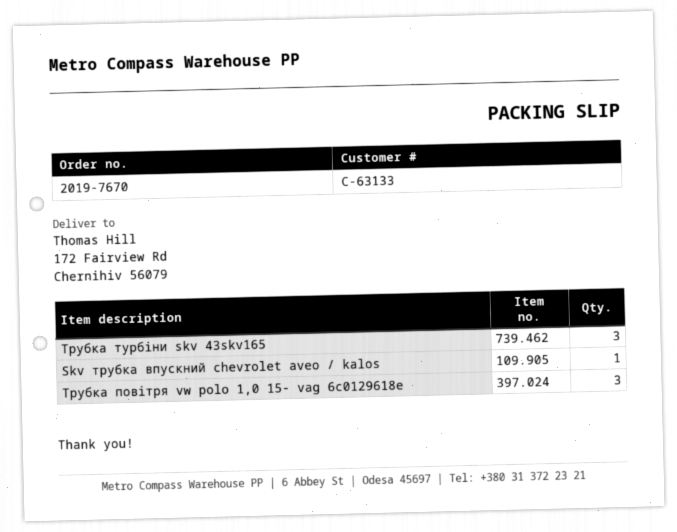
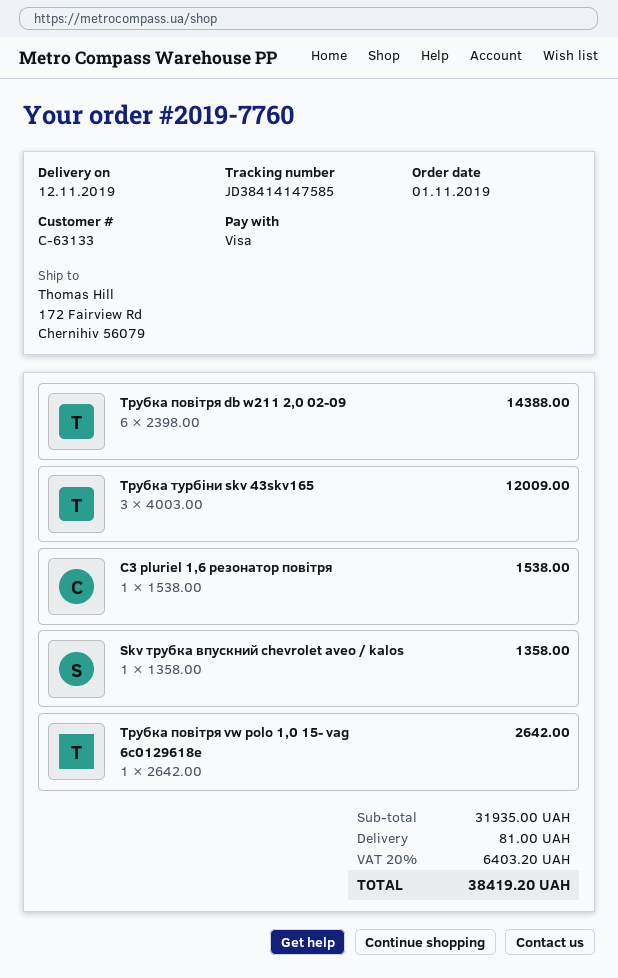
order number: 2019-7670 -> 2019-7760
Трубка повітря vw polo 1,0 15- vag 6c0129618e: 3 -> 1
Трубка повітря db w211 2,0 02-09: none -> 6
C3 pluriel 1,6 резонатор повітря: none -> 1

